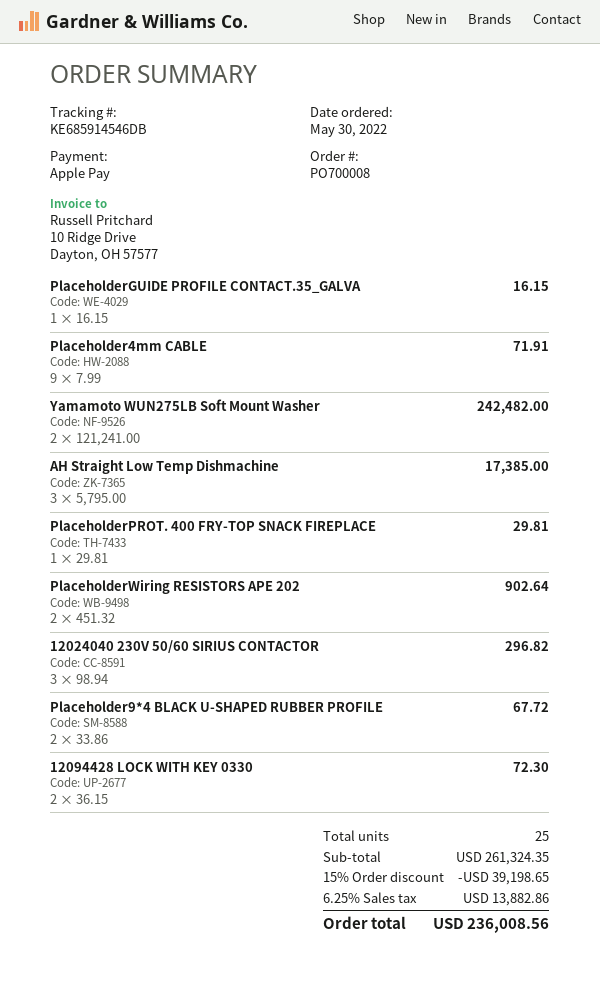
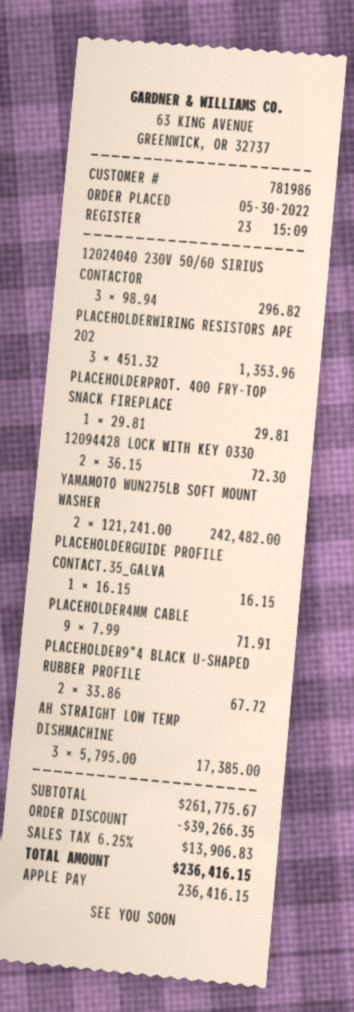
PlaceholderWiring RESISTORS APE 202: 2 x 451.32 = 902.64 -> 3 x 451.32 = 1353.96
subtotal: 261324.35 -> 261775.67
discount: 39198.65 -> 39266.35
tax: 6.25% = 13882.86 -> 6.25% = 13906.83
total: 236008.56 -> 236416.15

